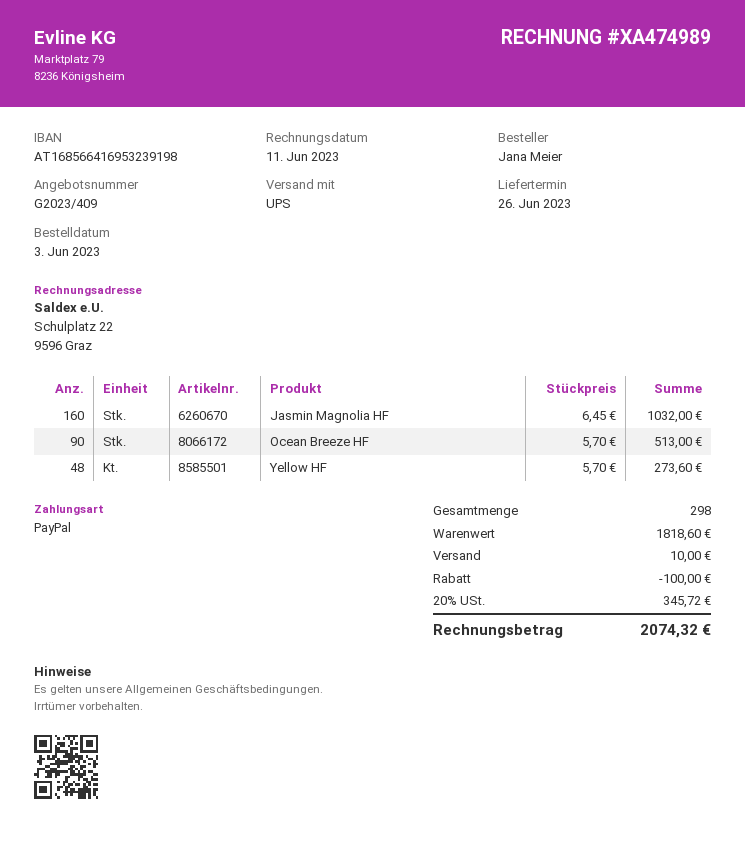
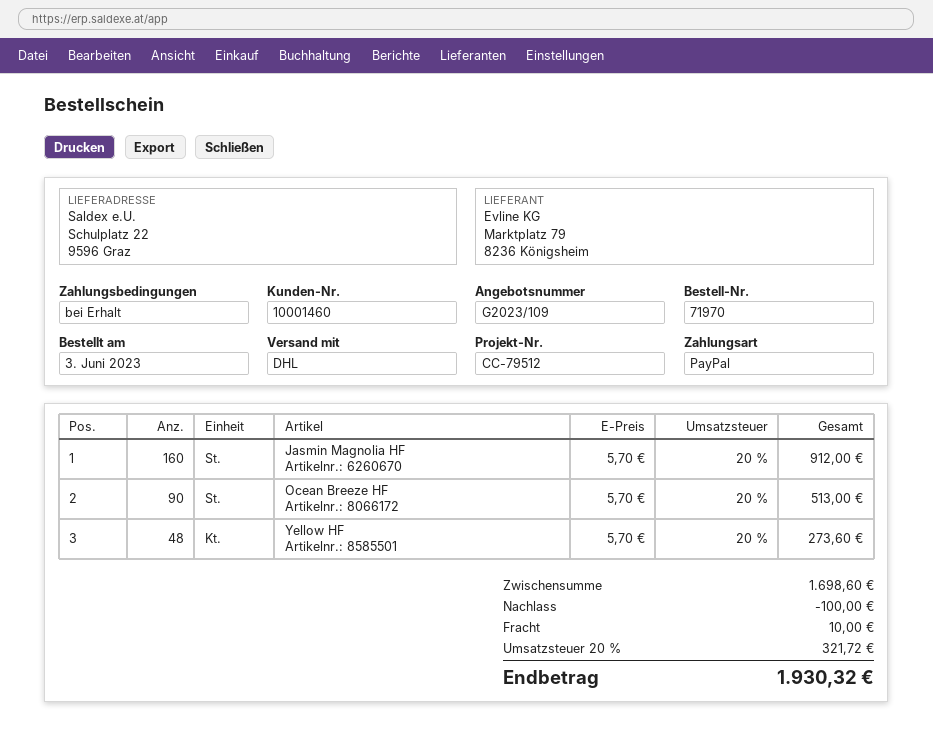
quote number: G2023/409 -> G2023/109
shipping method: UPS -> DHL
Jasmin Magnolia HF: 160 x 6.45 = 1032.00 -> 160 x 5.70 = 912.00
subtotal: 1818.60 -> 1698.60
tax: 20% = 345.72 -> 20% = 321.72
total: 2074.32 -> 1930.32

